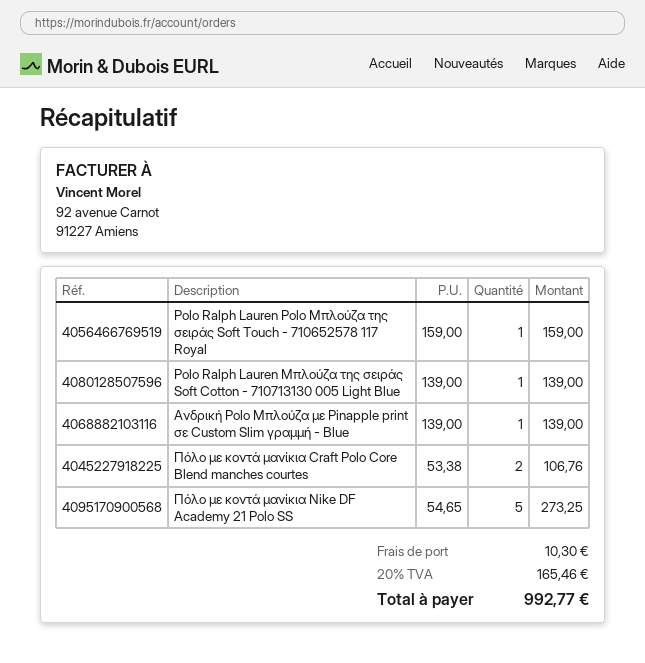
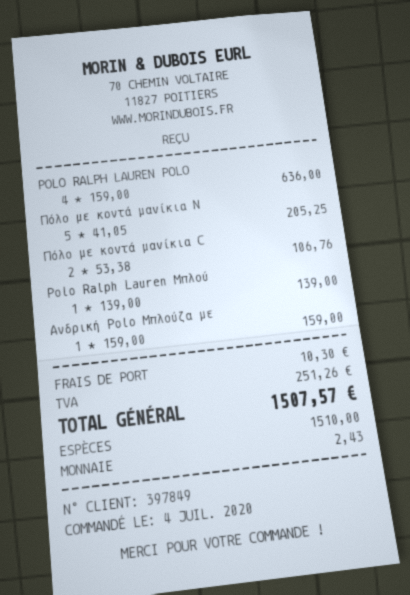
Polo Ralph Lauren Polo Μπλούζα της σειράς Soft Touch - 710652578 117 Royal: 1 x 159.00 = 159.00 -> 4 x 159.00 = 636.00
Ανδρική Polo Μπλούζα με Pinapple print σε Custom Slim γραμμή - Blue: 1 x 139.00 = 139.00 -> 1 x 159.00 = 159.00
Πόλο με κοντά μανίκια Nike DF Academy 21 Polo SS: 5 x 54.65 = 273.25 -> 5 x 41.05 = 205.25
tax: 165.46 -> 251.26
total: 992.77 -> 1507.57

